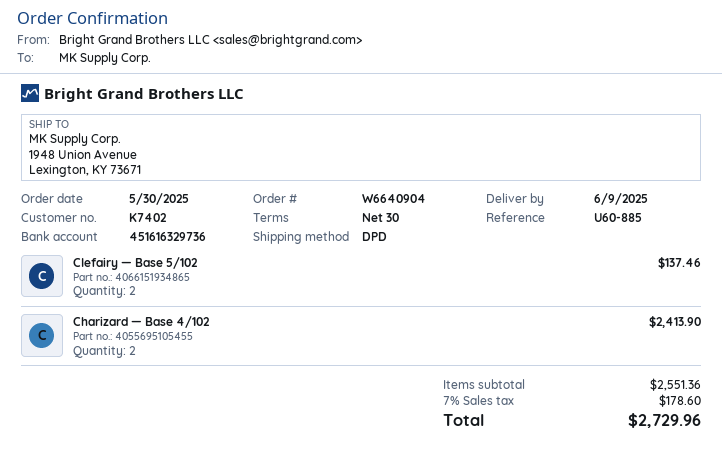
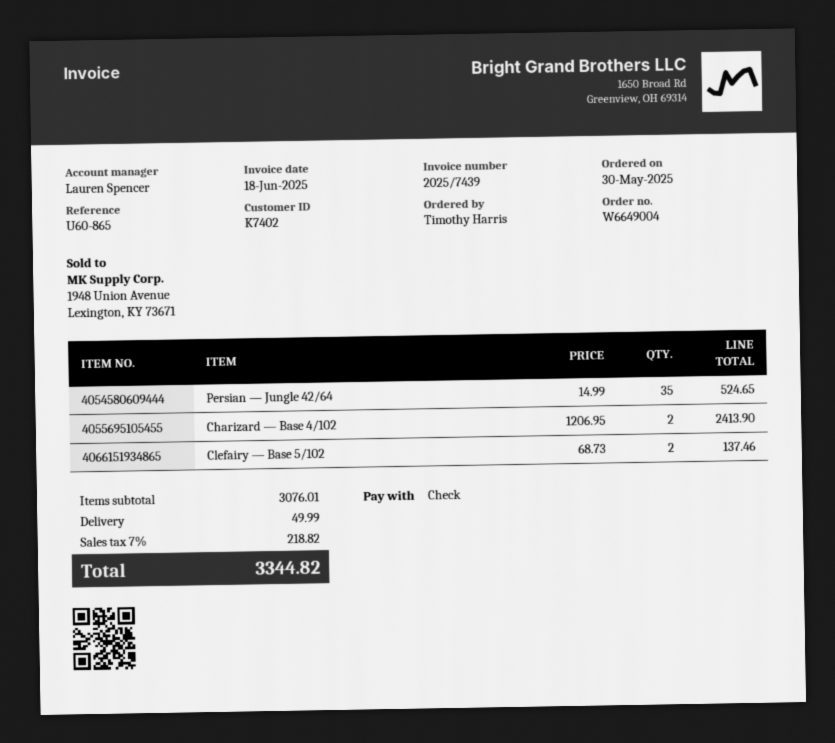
order number: W6640904 -> W6649004
reference: U60-885 -> U60-865
Persian — Jungle 42/64: none -> 35 for 524.65
subtotal: 2551.36 -> 3076.01
shipping: none -> 49.99
tax: 7% = 178.60 -> 7% = 218.82
total: 2729.96 -> 3344.82

